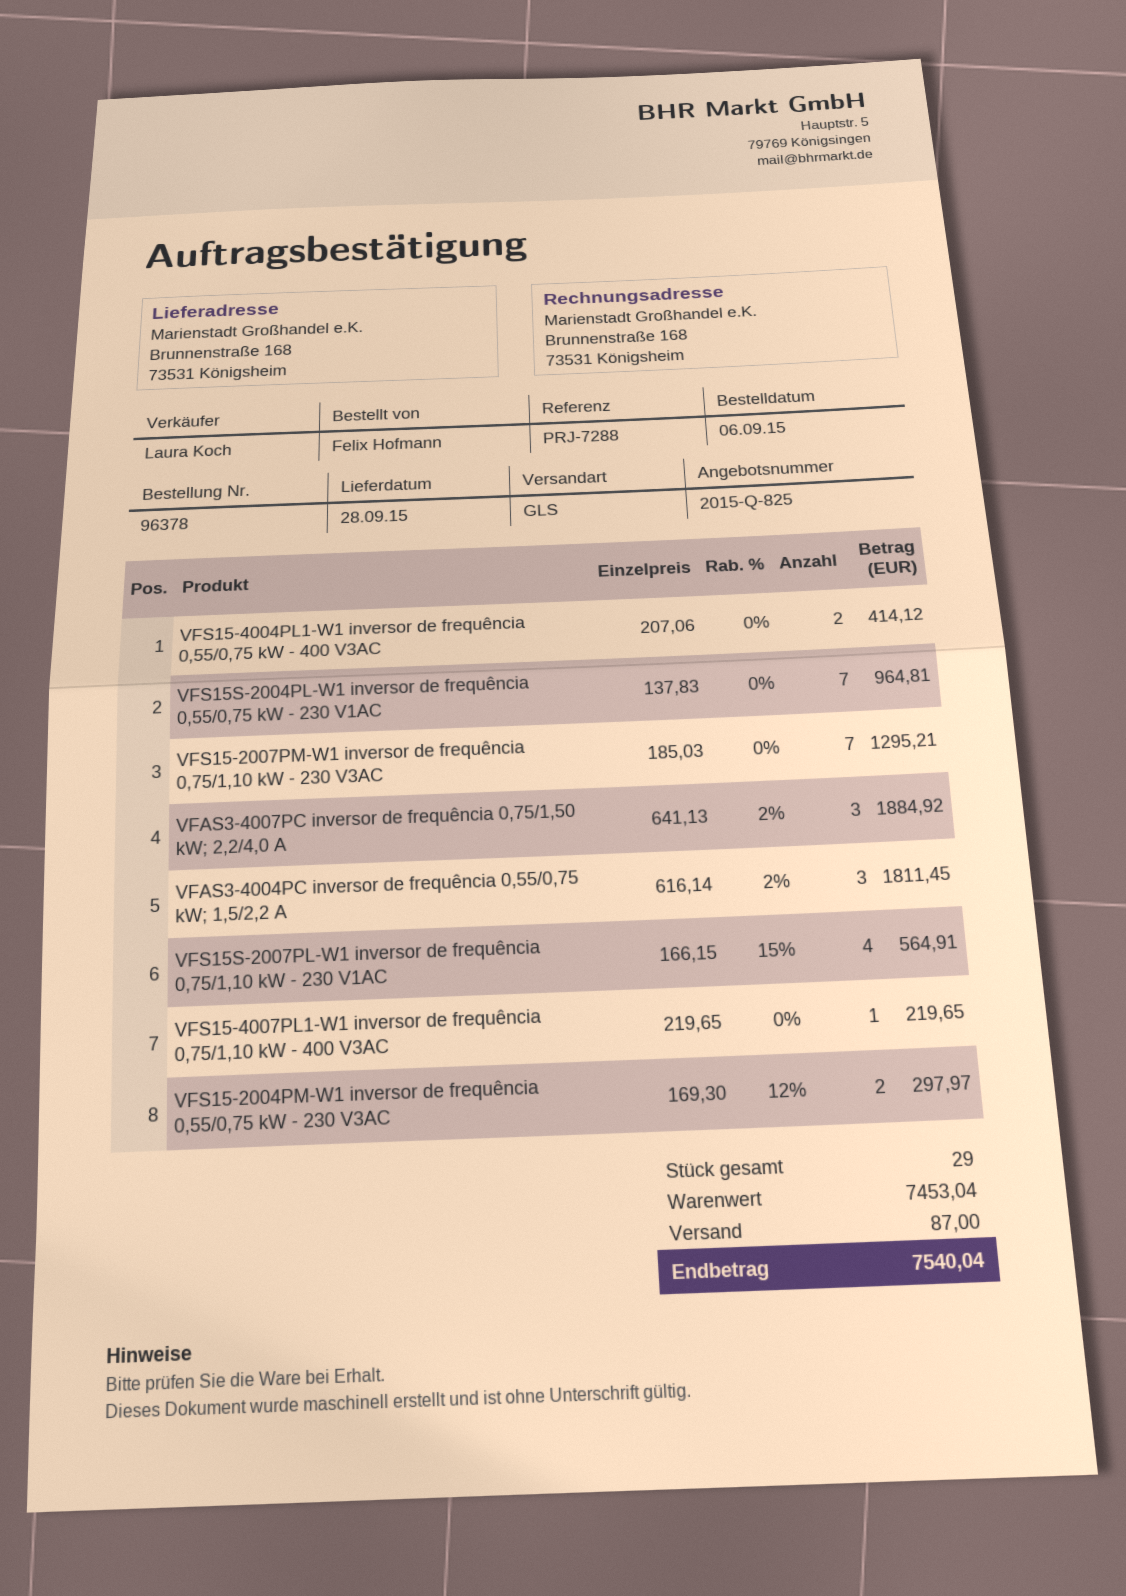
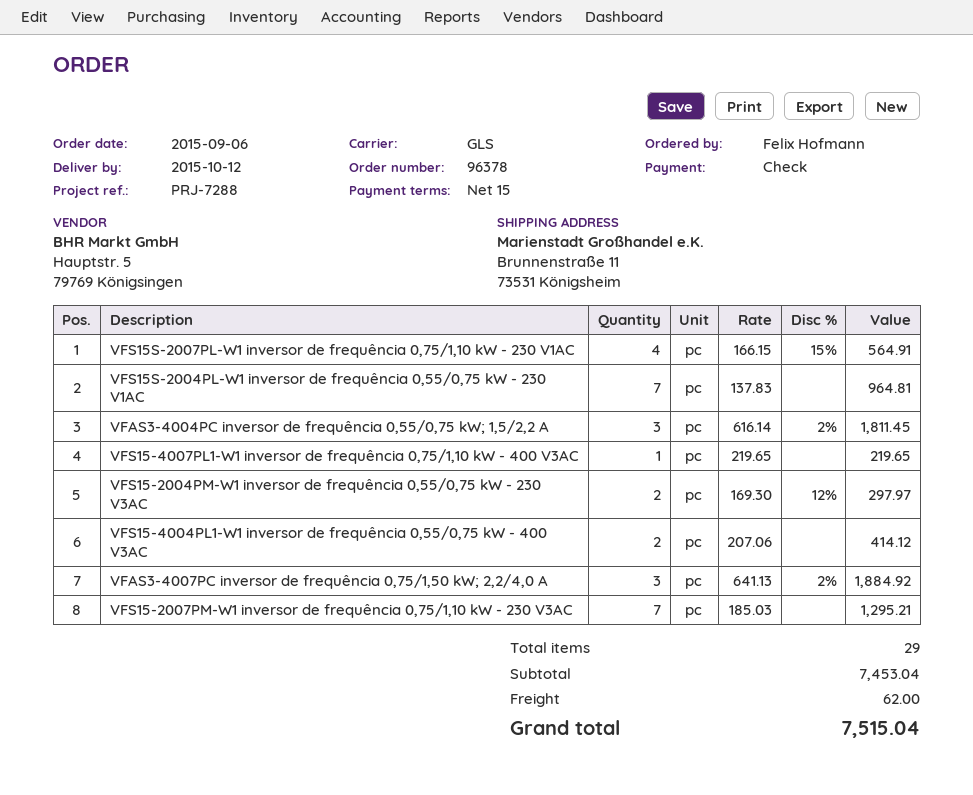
delivery date: 2015-09-28 -> 2015-10-12
ship to: Brunnenstraße 168, 73531 Königsheim -> Brunnenstraße 11, 73531 Königsheim
shipping: 87.00 -> 62.00
total: 7540.04 -> 7515.04

